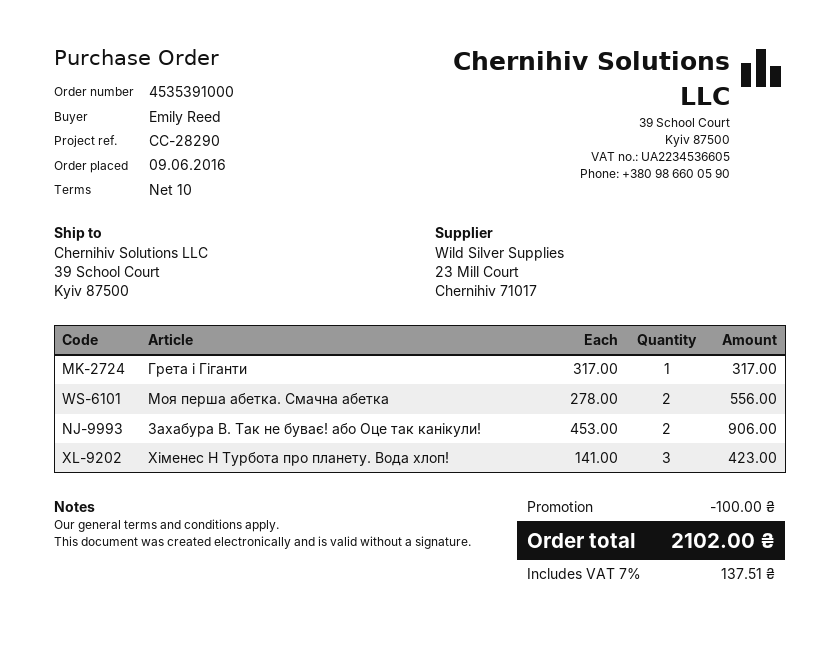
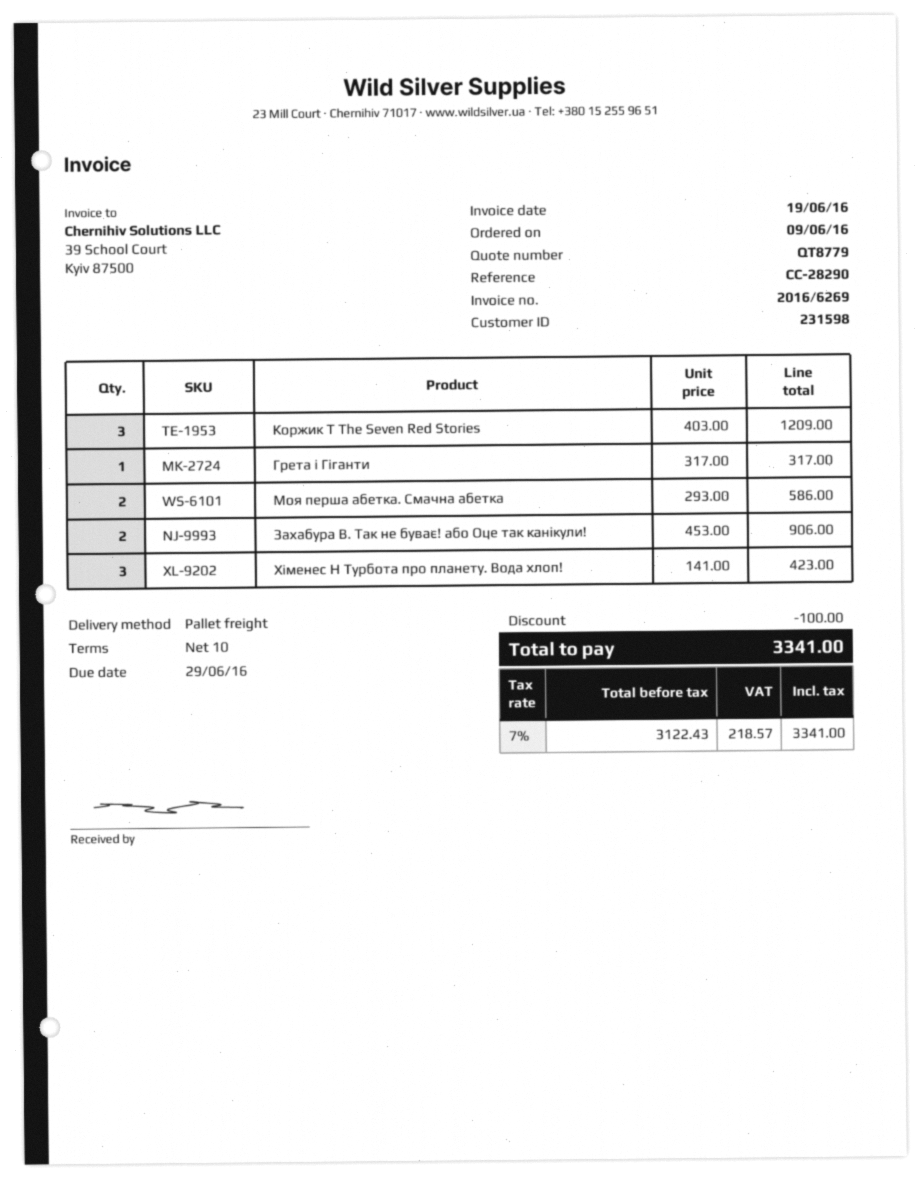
Моя перша абетка. Смачна абетка: 2 x 278.00 = 556.00 -> 2 x 293.00 = 586.00
Коржик Т The Seven Red Stories: none -> 3 x 403.00 = 1209.00
tax: 7% = 137.51 -> 7% = 218.57
total: 2102.00 -> 3341.00

